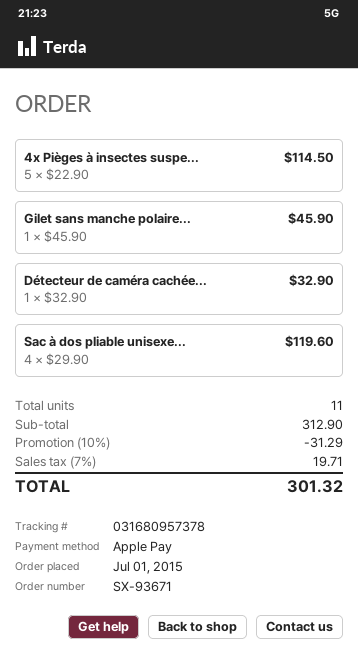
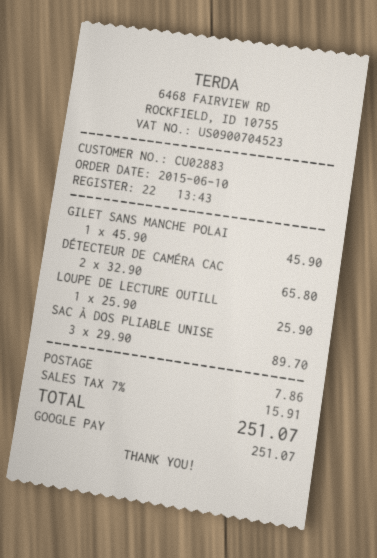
order date: 2015-07-01 -> 2015-06-10
payment method: Apple Pay -> Google Pay
4x Pièges à insectes suspe...: 5 x 22.90 = 114.50 -> none
Détecteur de caméra cachée...: 1 x 32.90 = 32.90 -> 2 x 32.90 = 65.80
Sac à dos pliable unisexe...: 4 x 29.90 = 119.60 -> 3 x 29.90 = 89.70
LOUPE DE LECTURE OUTILL: none -> 1 x 25.90 = 25.90
discount: 10% = 31.29 -> none
shipping: none -> 7.86
tax: 7% = 19.71 -> 7% = 15.91
total: 301.32 -> 251.07

